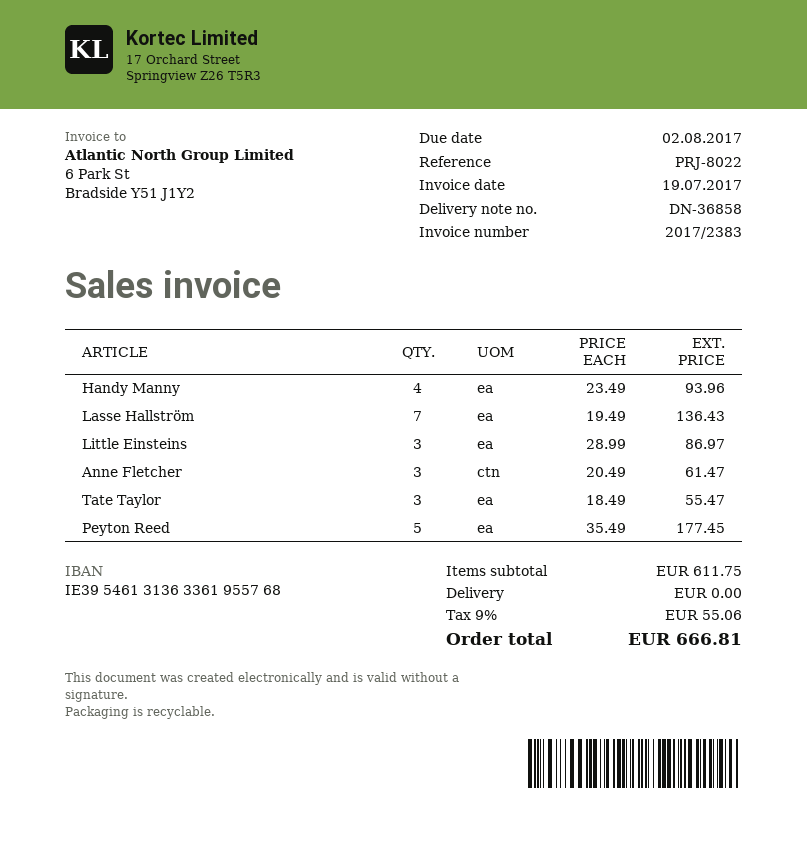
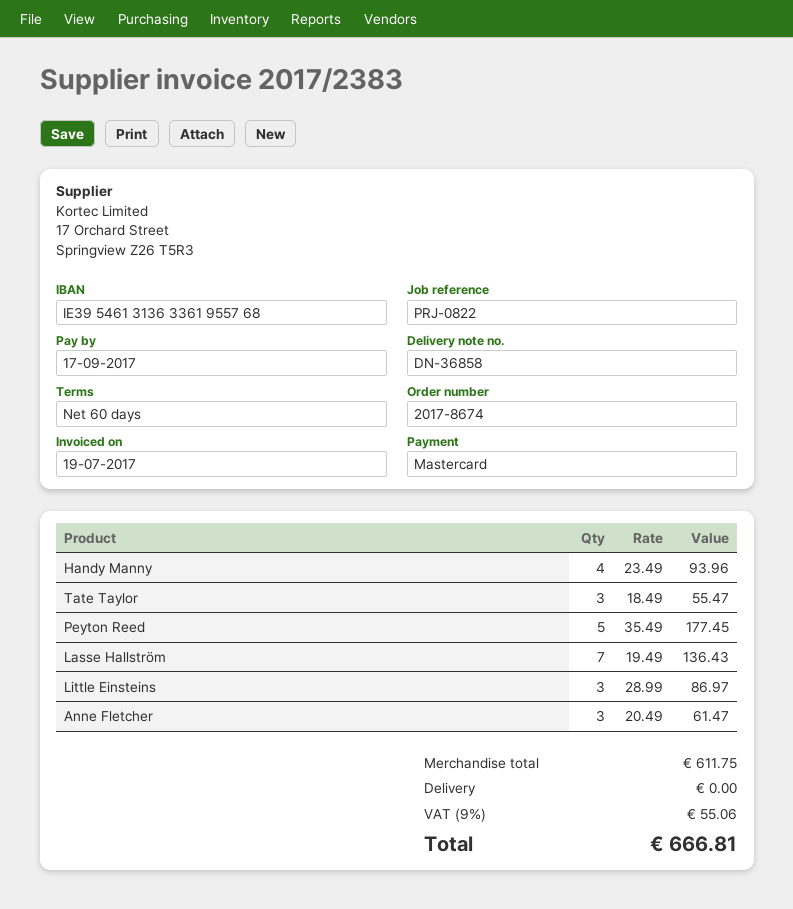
due date: 2017-08-02 -> 2017-09-17
reference: PRJ-8022 -> PRJ-0822

